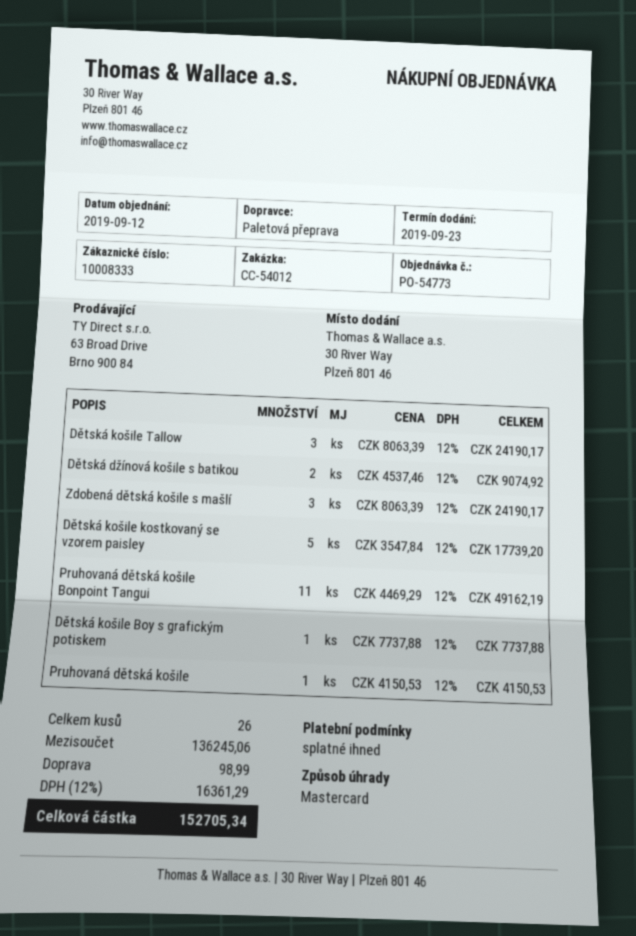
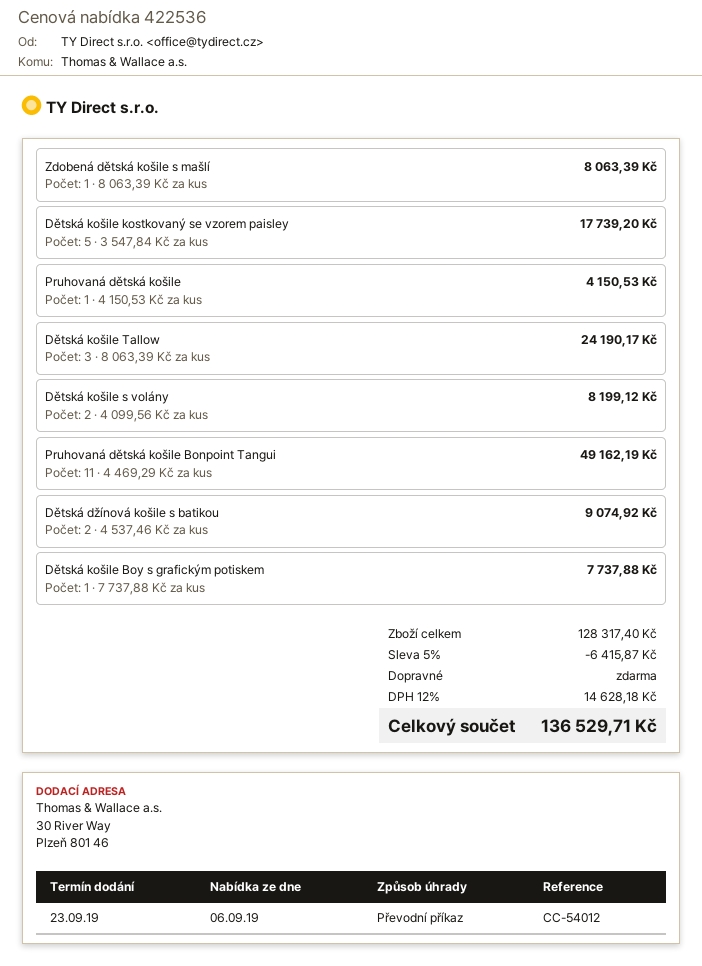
payment method: Mastercard -> bank transfer
Zdobená dětská košile s mašlí: 3 x 8063.39 = 24190.17 -> 1 x 8063.39 = 8063.39
Dětská košile s volány: none -> 2 x 4099.56 = 8199.12
subtotal: 136245.06 -> 128317.40
discount: none -> 5% = 6415.87
shipping: 98.99 -> 0.00
tax: 12% = 16361.29 -> 12% = 14628.18
total: 152705.34 -> 136529.71

